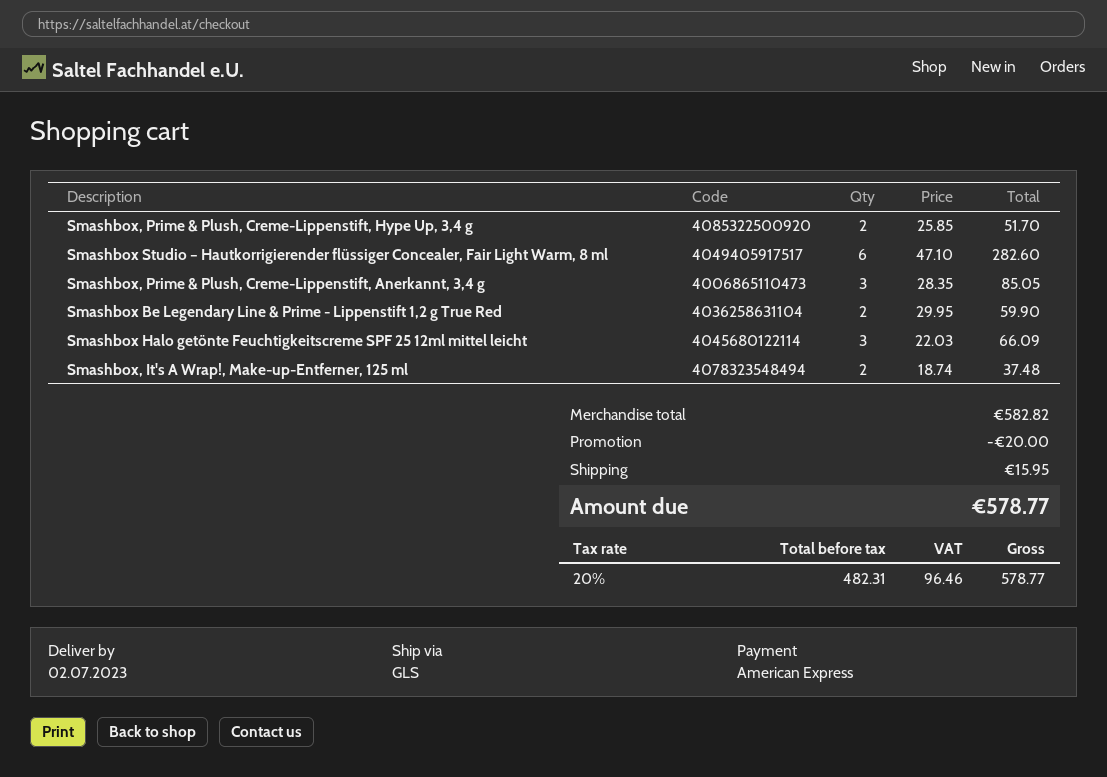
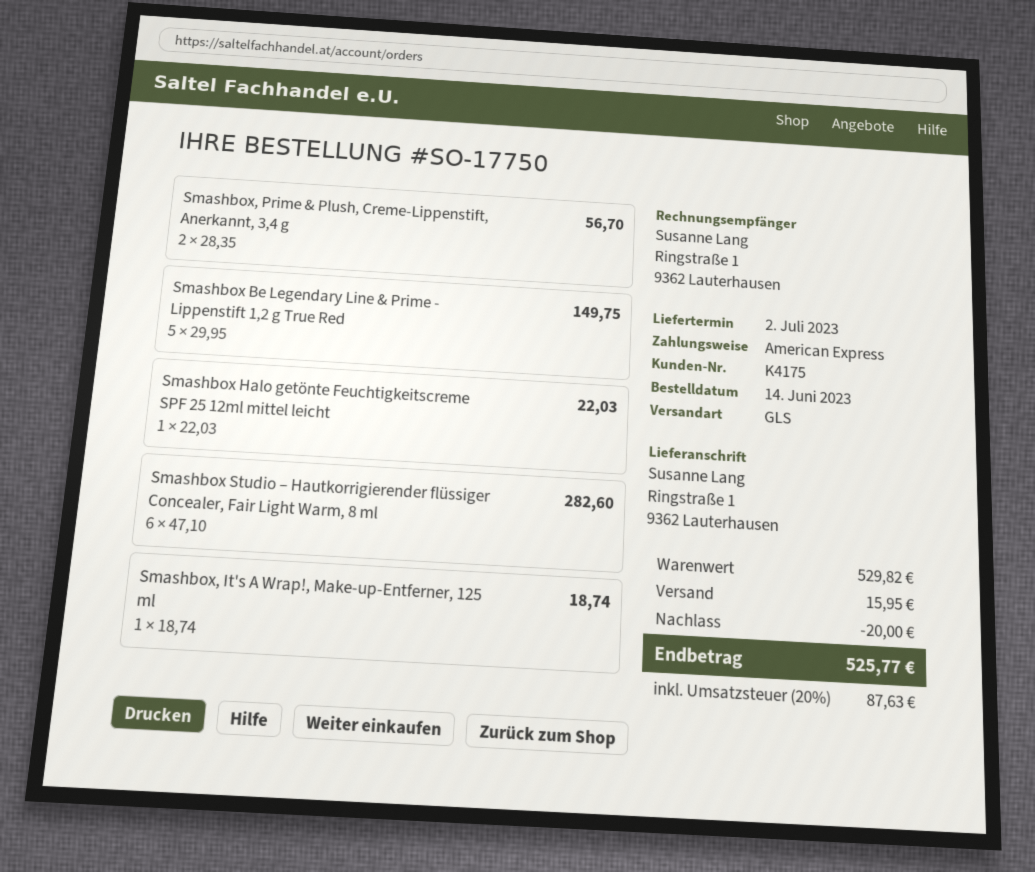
Smashbox, Prime & Plush, Creme-Lippenstift, Hype Up, 3,4 g: 2 x 25.85 = 51.70 -> none
Smashbox, Prime & Plush, Creme-Lippenstift, Anerkannt, 3,4 g: 3 x 28.35 = 85.05 -> 2 x 28.35 = 56.70
Smashbox Be Legendary Line & Prime - Lippenstift 1,2 g True Red: 2 x 29.95 = 59.90 -> 5 x 29.95 = 149.75
Smashbox Halo getönte Feuchtigkeitscreme SPF 25 12ml mittel leicht: 3 x 22.03 = 66.09 -> 1 x 22.03 = 22.03
Smashbox, It's A Wrap!, Make-up-Entferner, 125 ml: 2 x 18.74 = 37.48 -> 1 x 18.74 = 18.74
subtotal: 582.82 -> 529.82
tax: 20% = 96.46 -> 20% = 87.63
total: 578.77 -> 525.77

